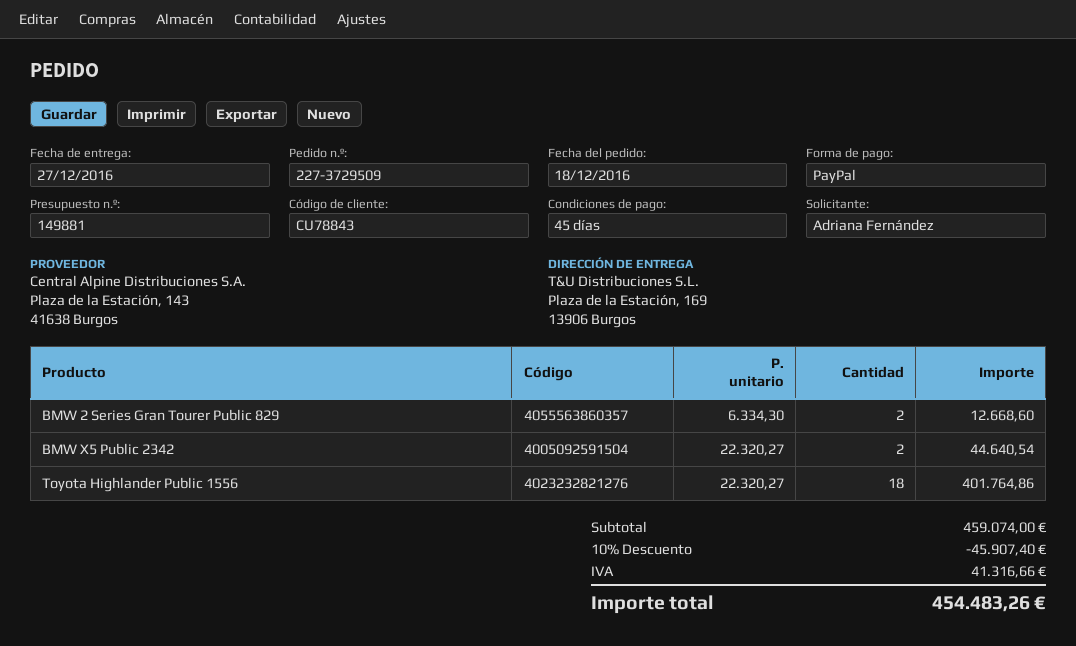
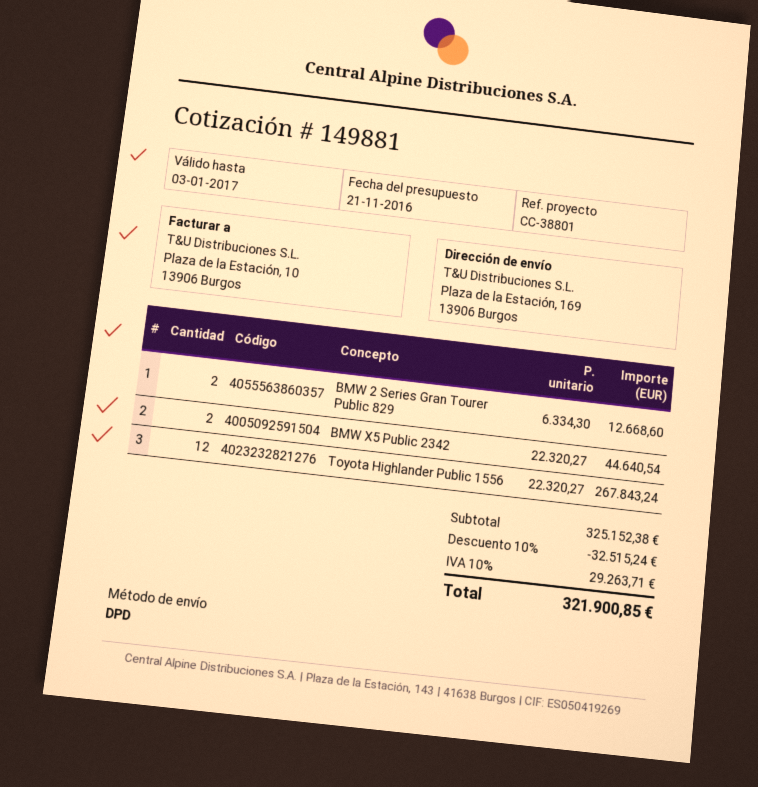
Toyota Highlander Public 1556: 18 x 22320.27 = 401764.86 -> 12 x 22320.27 = 267843.24
subtotal: 459074.00 -> 325152.38
discount: 10% = 45907.40 -> 10% = 32515.24
tax: 41316.66 -> 29263.71
total: 454483.26 -> 321900.85

